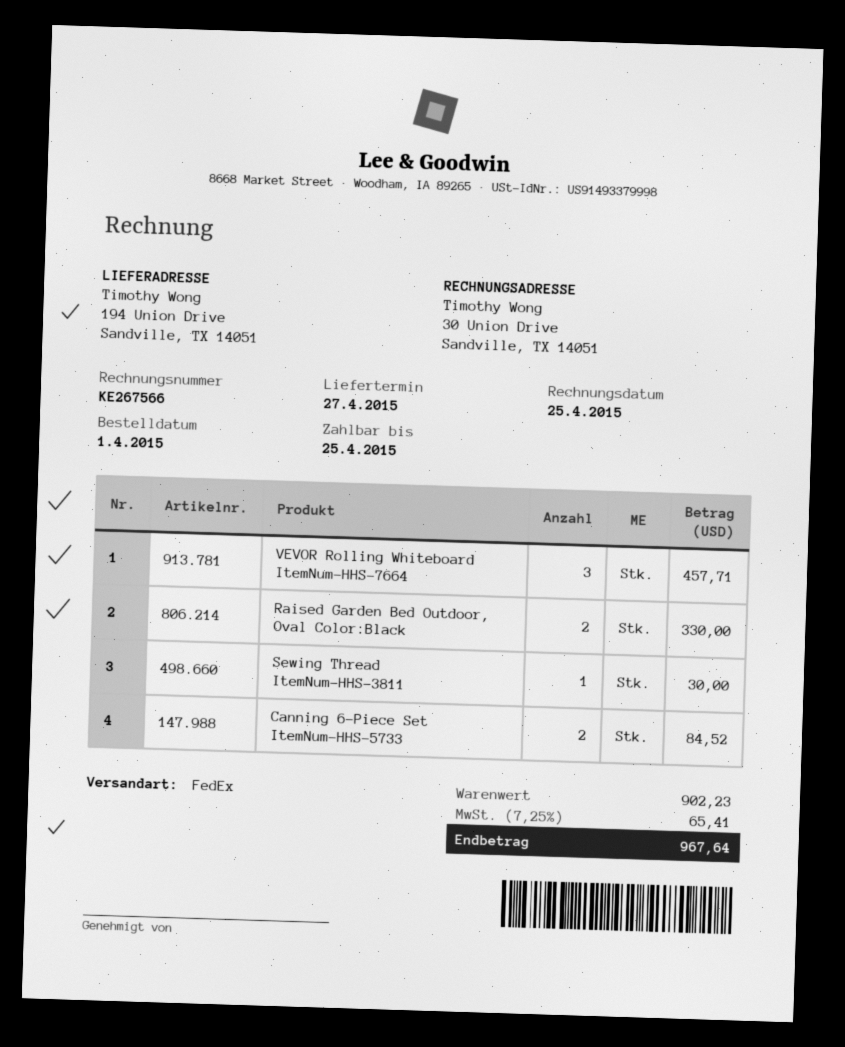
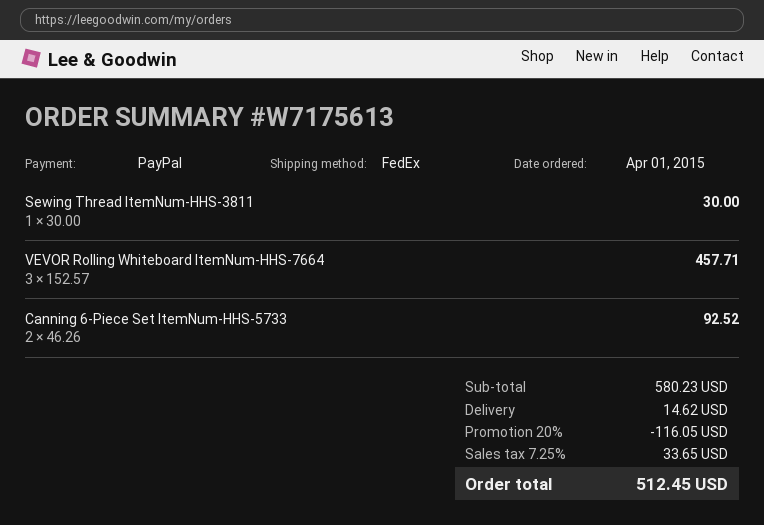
Raised Garden Bed Outdoor, Oval Color:Black: 2 for 330.00 -> none
Canning 6-Piece Set ItemNum-HHS-5733: 2 for 84.52 -> 2 for 92.52
subtotal: 902.23 -> 580.23
discount: none -> 20% = 116.05
shipping: none -> 14.62
tax: 7.25% = 65.41 -> 7.25% = 33.65
total: 967.64 -> 512.45

